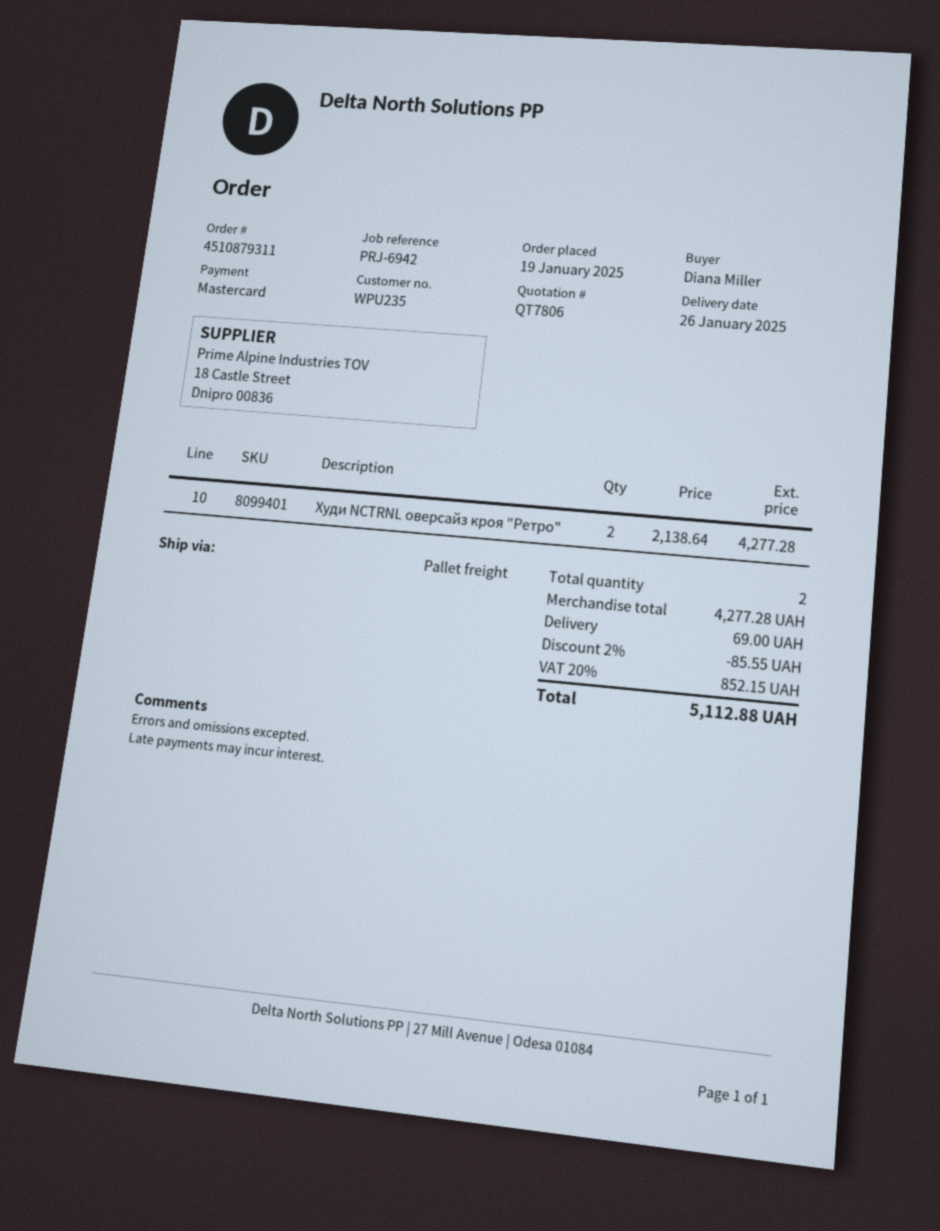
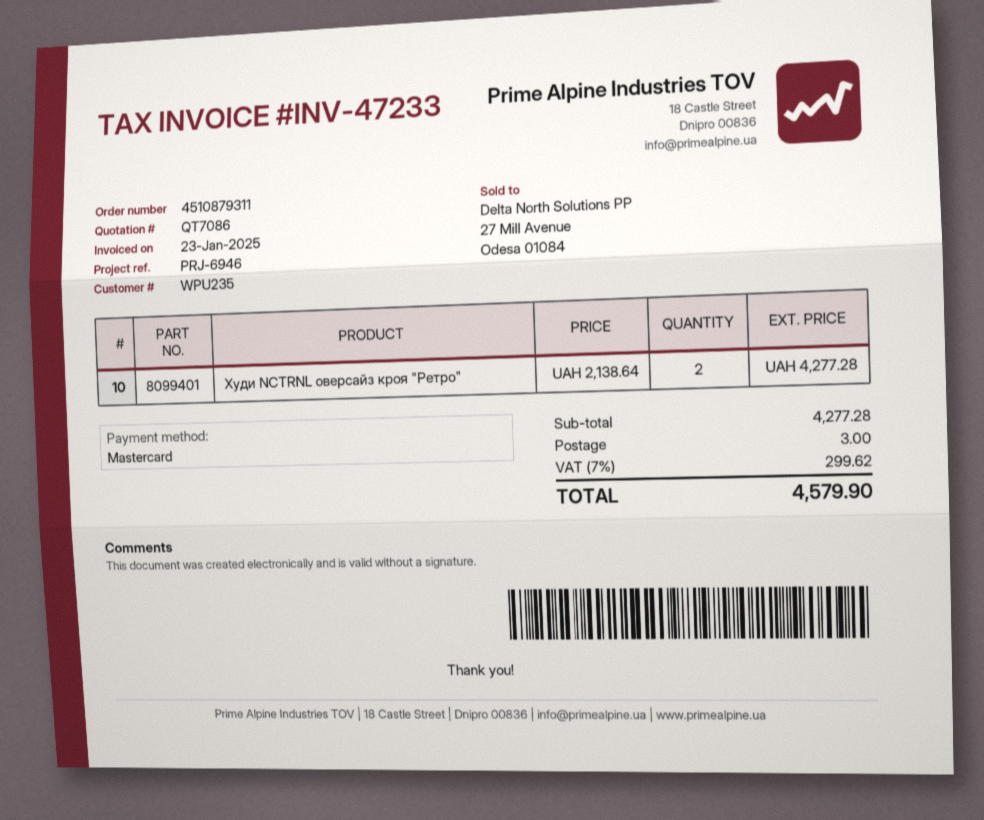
quote number: QT7806 -> QT7086
reference: PRJ-6942 -> PRJ-6946
discount: 2% = 85.55 -> none
shipping: 69.00 -> 3.00
tax: 20% = 852.15 -> 7% = 299.62
total: 5112.88 -> 4579.90

